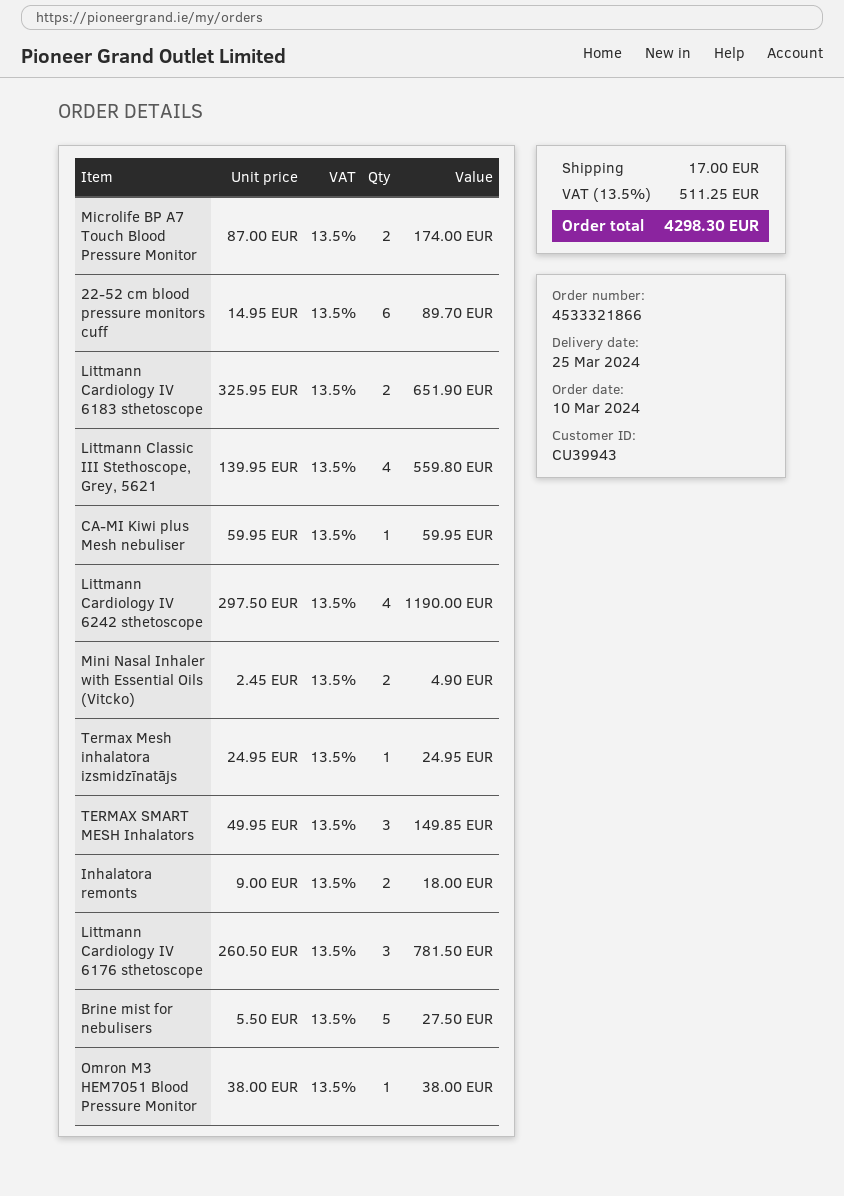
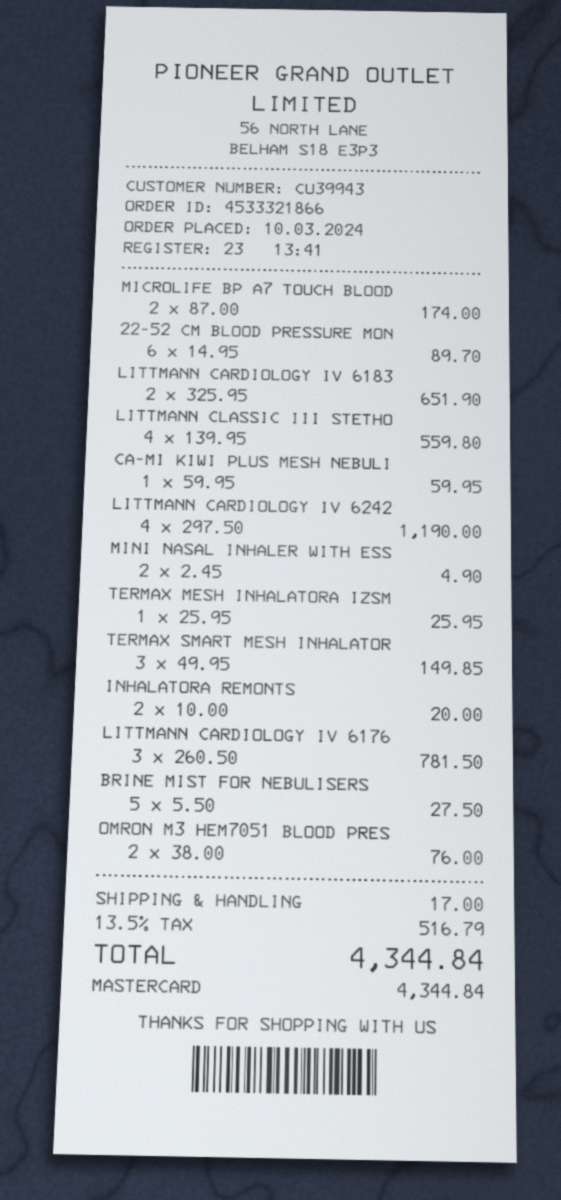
Termax Mesh inhalatora izsmidzīnatājs: 1 x 24.95 = 24.95 -> 1 x 25.95 = 25.95
Inhalatora remonts: 2 x 9.00 = 18.00 -> 2 x 10.00 = 20.00
Omron M3 HEM7051 Blood Pressure Monitor: 1 x 38.00 = 38.00 -> 2 x 38.00 = 76.00
tax: 13.5% = 511.25 -> 13.5% = 516.79
total: 4298.30 -> 4344.84

